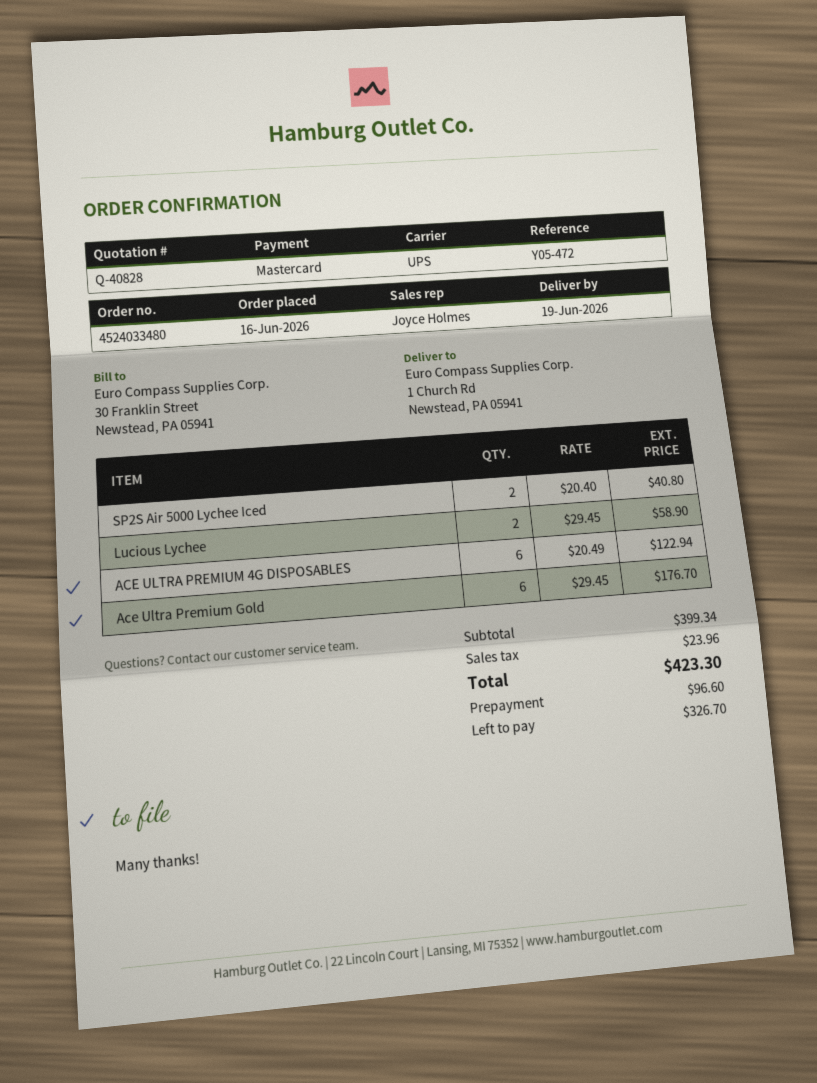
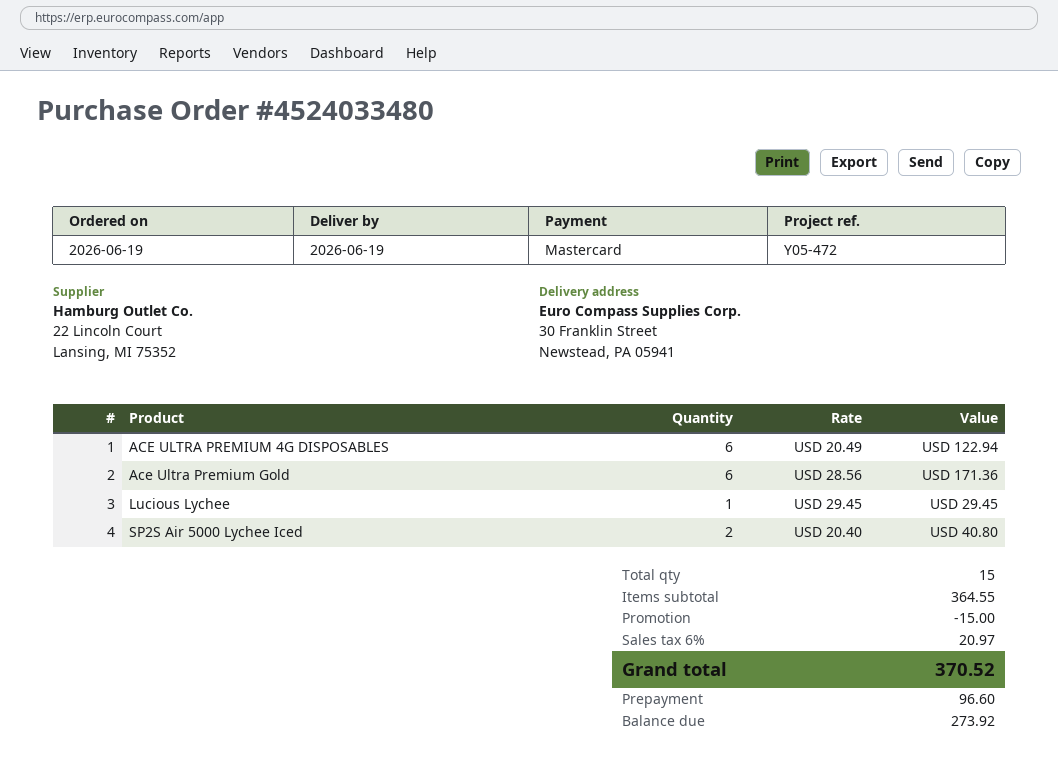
order date: 2026-06-16 -> 2026-06-19
ship to: 1 Church Rd, Newstead, PA 05941 -> 30 Franklin Street, Newstead, PA 05941
Lucious Lychee: 2 x 29.45 = 58.90 -> 1 x 29.45 = 29.45
Ace Ultra Premium Gold: 6 x 29.45 = 176.70 -> 6 x 28.56 = 171.36
subtotal: 399.34 -> 364.55
discount: none -> 15.00
tax: 23.96 -> 20.97
total: 423.30 -> 370.52
balance: 326.70 -> 273.92

